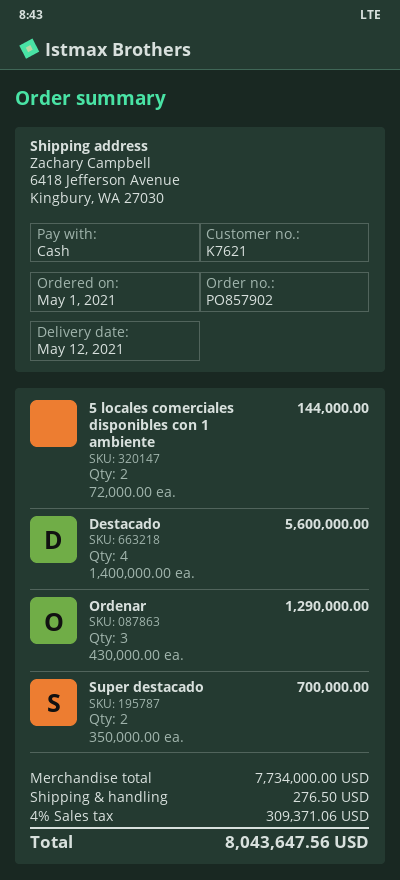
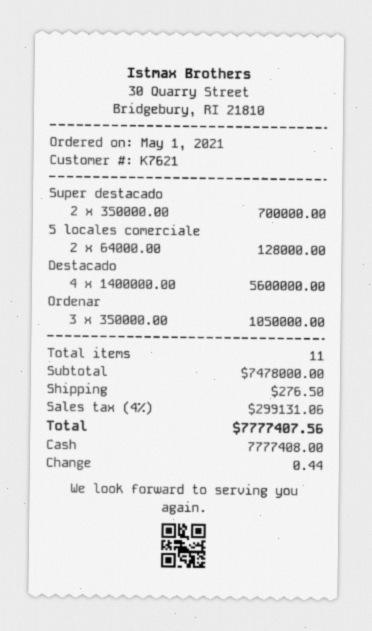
5 locales comerciales disponibles con 1 ambiente: 2 x 72000.00 = 144000.00 -> 2 x 64000.00 = 128000.00
Ordenar: 3 x 430000.00 = 1290000.00 -> 3 x 350000.00 = 1050000.00
subtotal: 7734000.00 -> 7478000.00
tax: 4% = 309371.06 -> 4% = 299131.06
total: 8043647.56 -> 7777407.56

